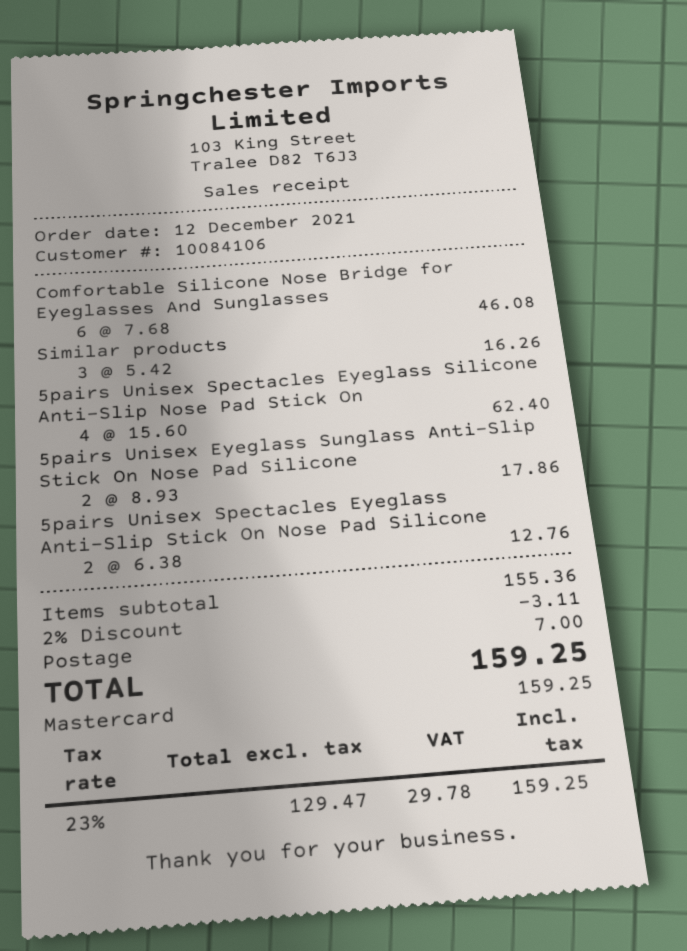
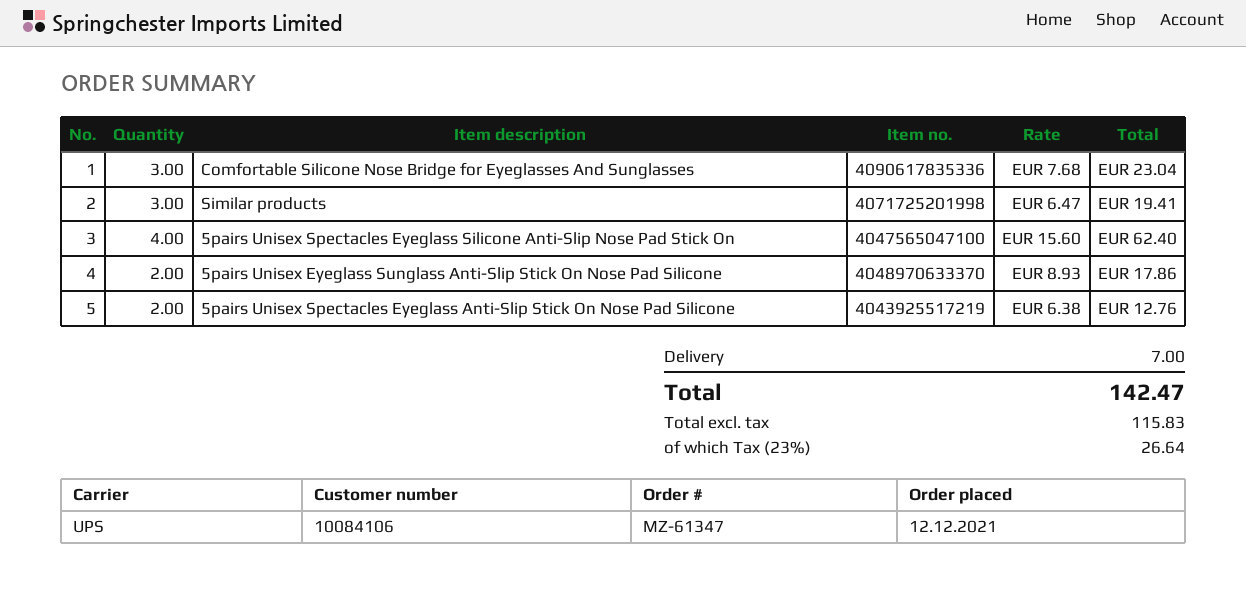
Comfortable Silicone Nose Bridge for Eyeglasses And Sunglasses: 6 x 7.68 = 46.08 -> 3 x 7.68 = 23.04
Similar products: 3 x 5.42 = 16.26 -> 3 x 6.47 = 19.41
discount: 2% = 3.11 -> none
net: 129.47 -> 115.83
tax: 23% = 29.78 -> 23% = 26.64
total: 159.25 -> 142.47

